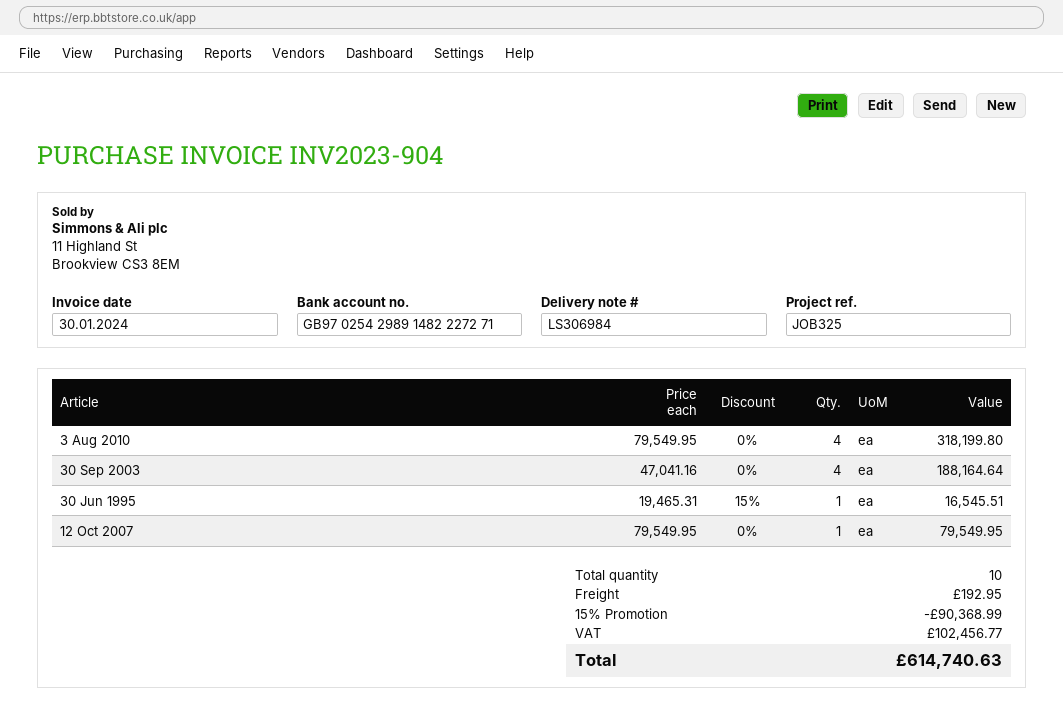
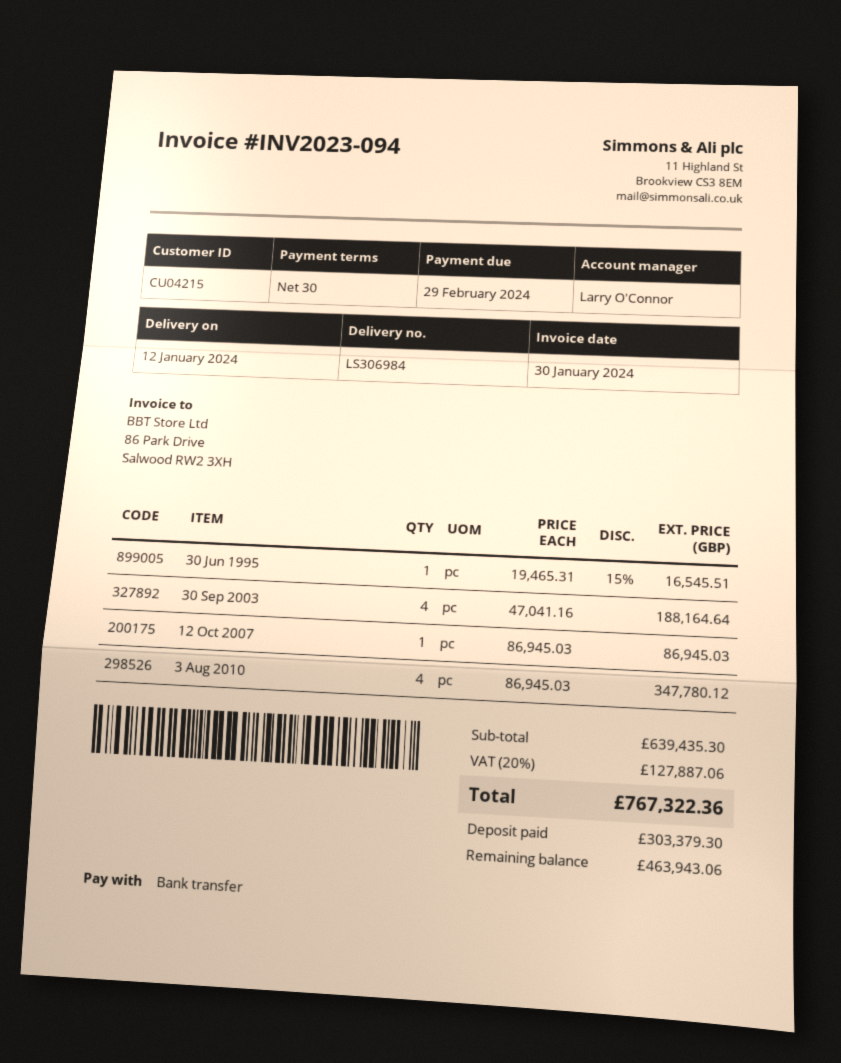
invoice number: INV2023-904 -> INV2023-094
3 Aug 2010: 4 x 79549.95 = 318199.80 -> 4 x 86945.03 = 347780.12
12 Oct 2007: 1 x 79549.95 = 79549.95 -> 1 x 86945.03 = 86945.03
discount: 15% = 90368.99 -> none
shipping: 192.95 -> none
tax: 102456.77 -> 127887.06
total: 614740.63 -> 767322.36

